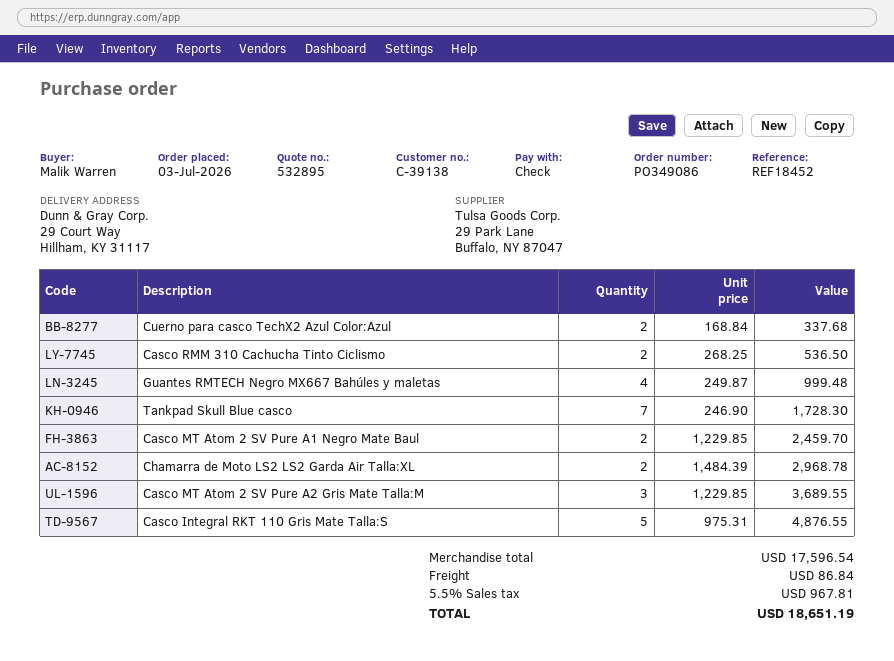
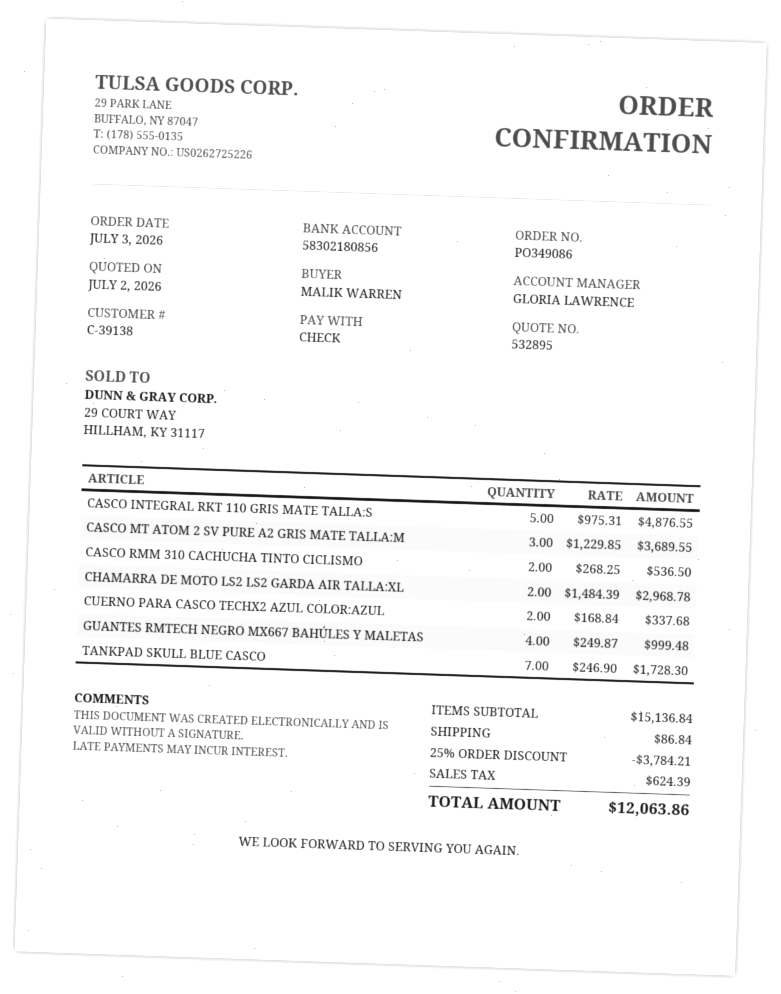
Casco MT Atom 2 SV Pure A1 Negro Mate Baul: 2 x 1229.85 = 2459.70 -> none
subtotal: 17596.54 -> 15136.84
discount: none -> 25% = 3784.21
tax: 967.81 -> 624.39
total: 18651.19 -> 12063.86

